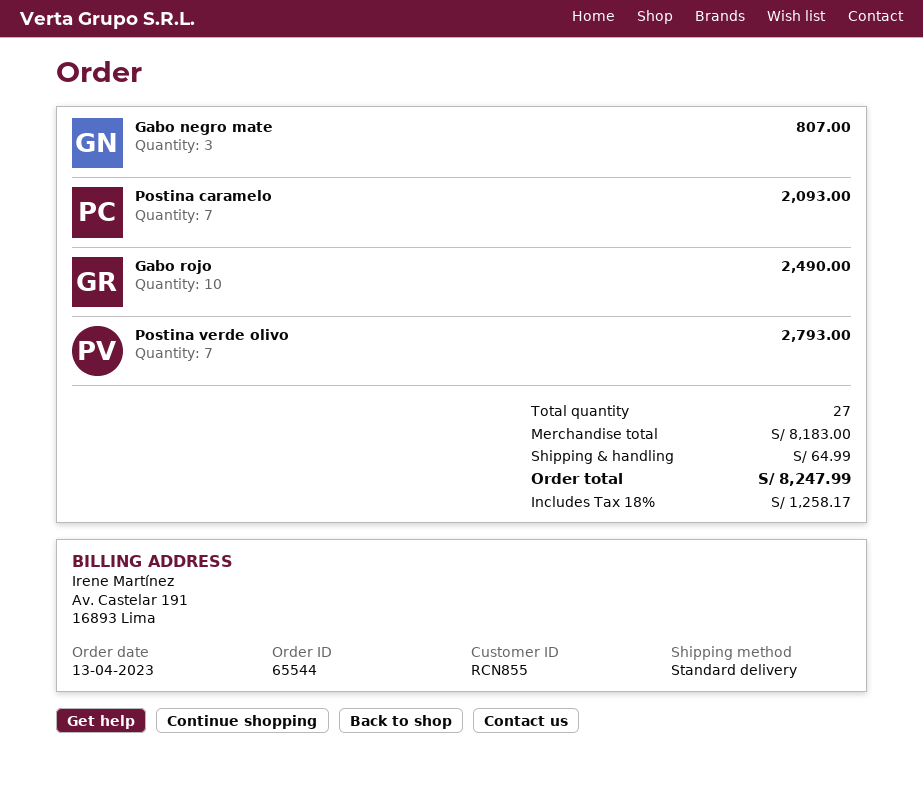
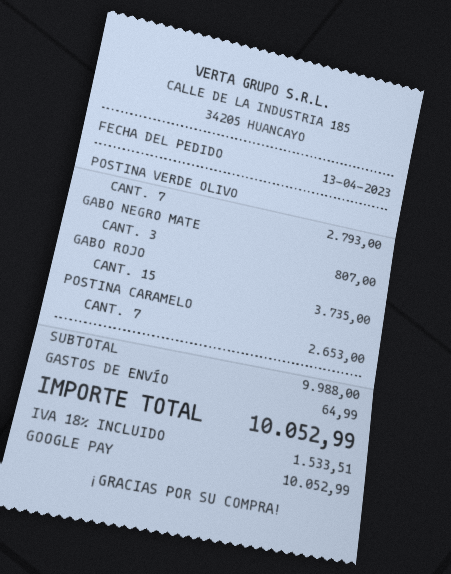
Postina caramelo: 7 for 2093.00 -> 7 for 2653.00
Gabo rojo: 10 for 2490.00 -> 15 for 3735.00
subtotal: 8183.00 -> 9988.00
tax: 18% = 1258.17 -> 18% = 1533.51
total: 8247.99 -> 10052.99

